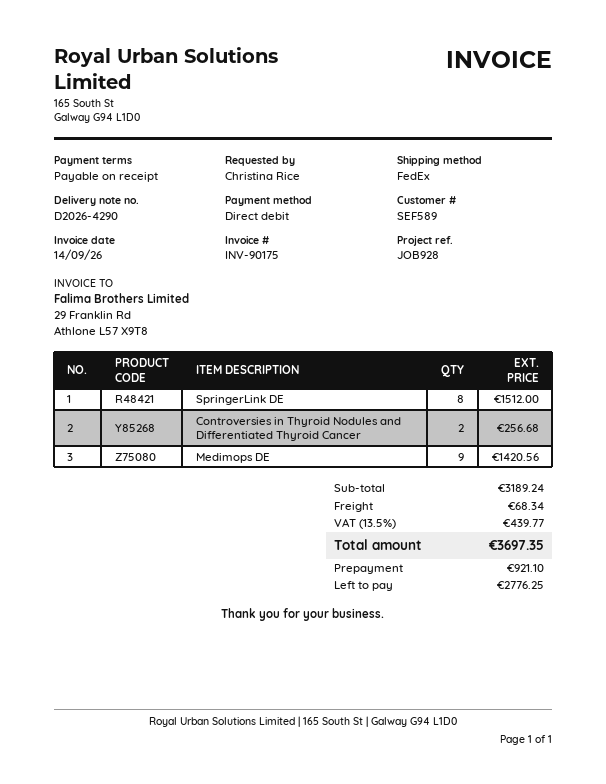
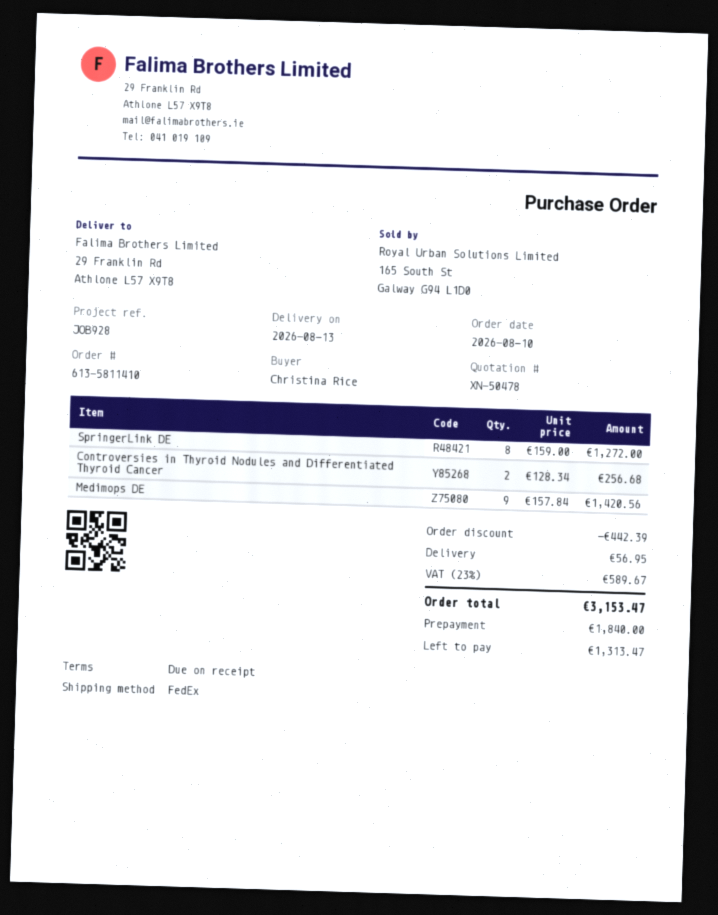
SpringerLink DE: 8 for 1512.00 -> 8 for 1272.00
discount: none -> 442.39
shipping: 68.34 -> 56.95
tax: 13.5% = 439.77 -> 23% = 589.67
total: 3697.35 -> 3153.47
deposit: 921.10 -> 1840.00
balance: 2776.25 -> 1313.47

